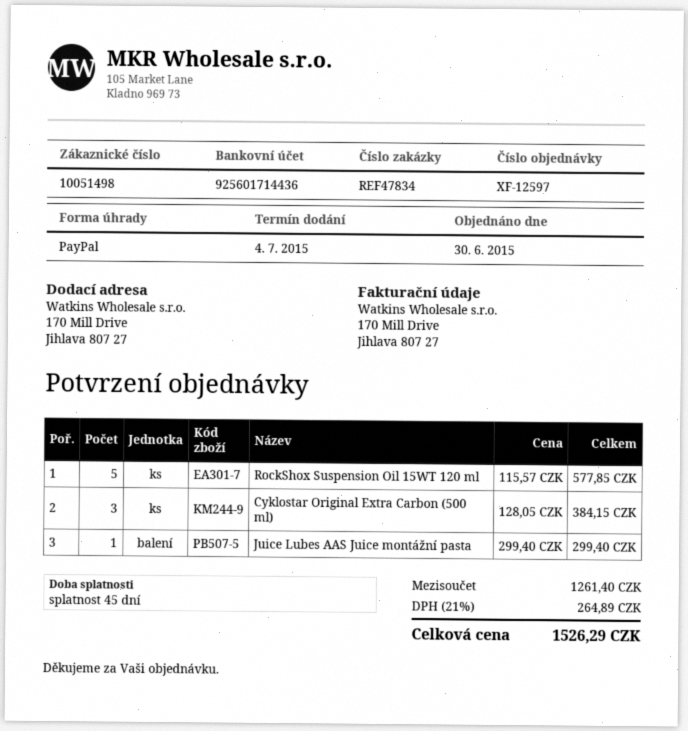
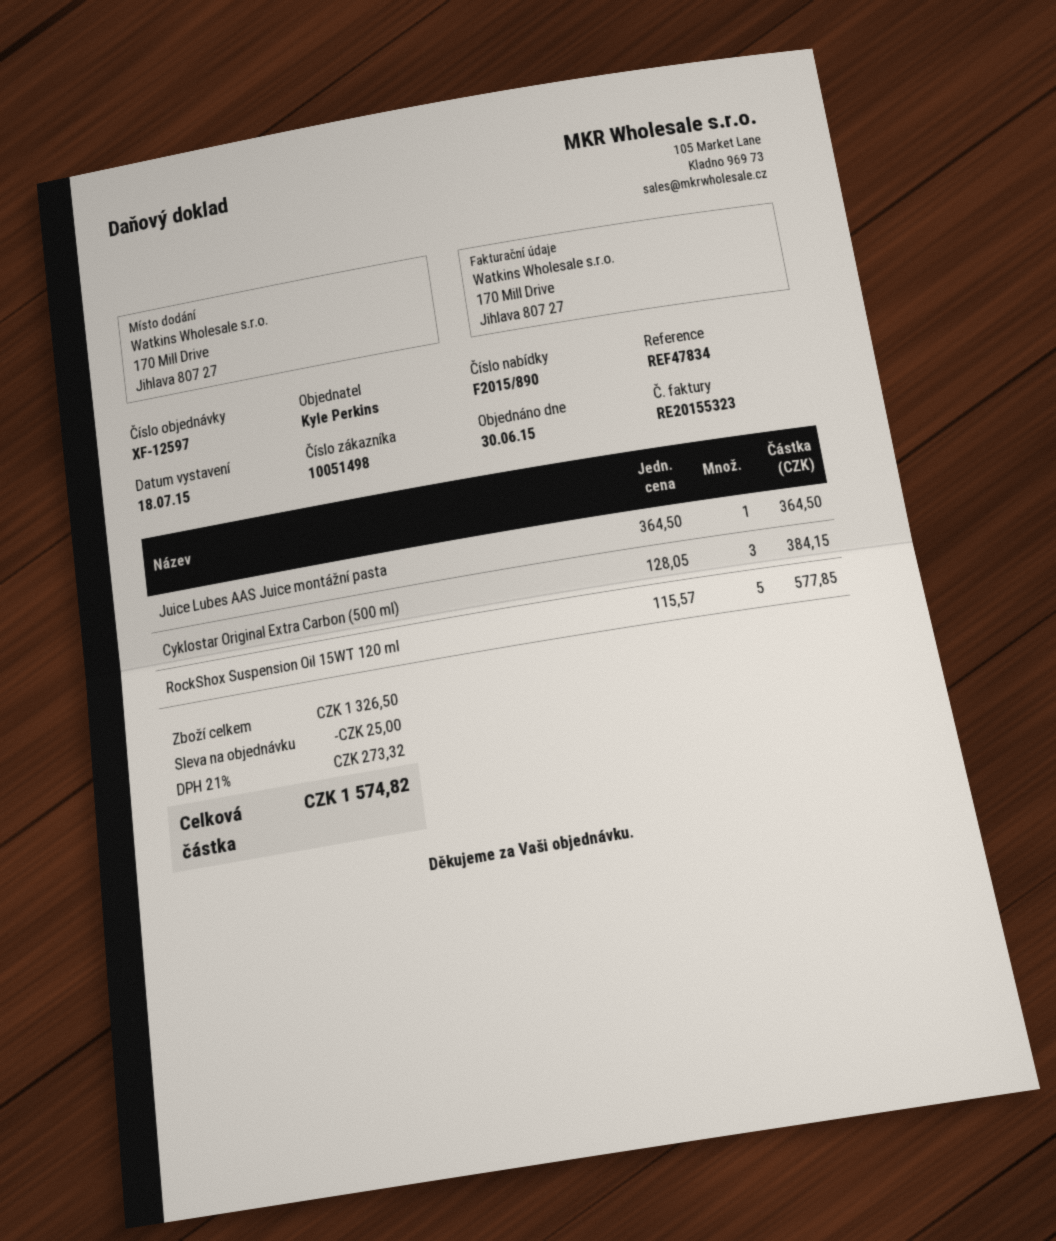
Juice Lubes AAS Juice montážní pasta: 1 x 299.40 = 299.40 -> 1 x 364.50 = 364.50
subtotal: 1261.40 -> 1326.50
discount: none -> 25.00
tax: 21% = 264.89 -> 21% = 273.32
total: 1526.29 -> 1574.82

